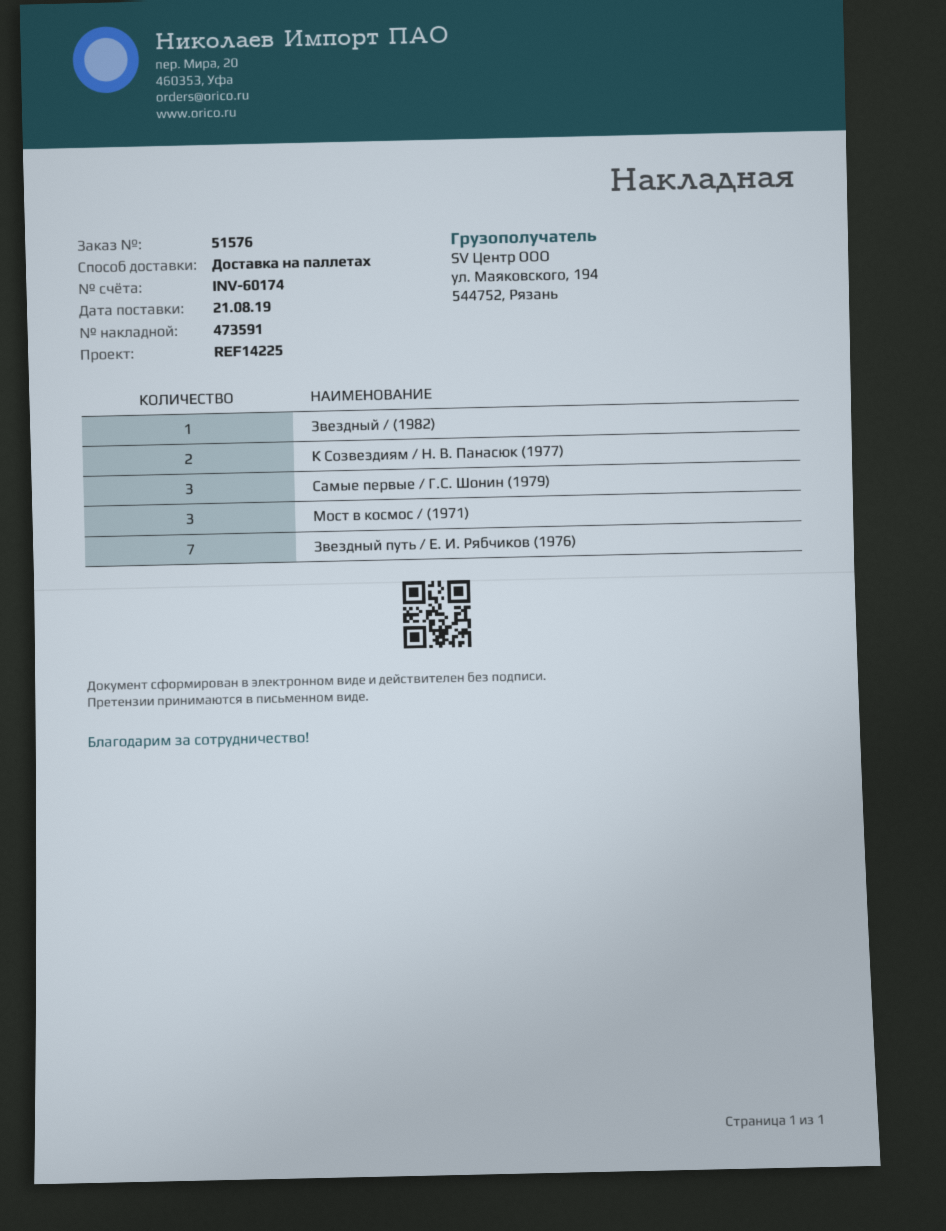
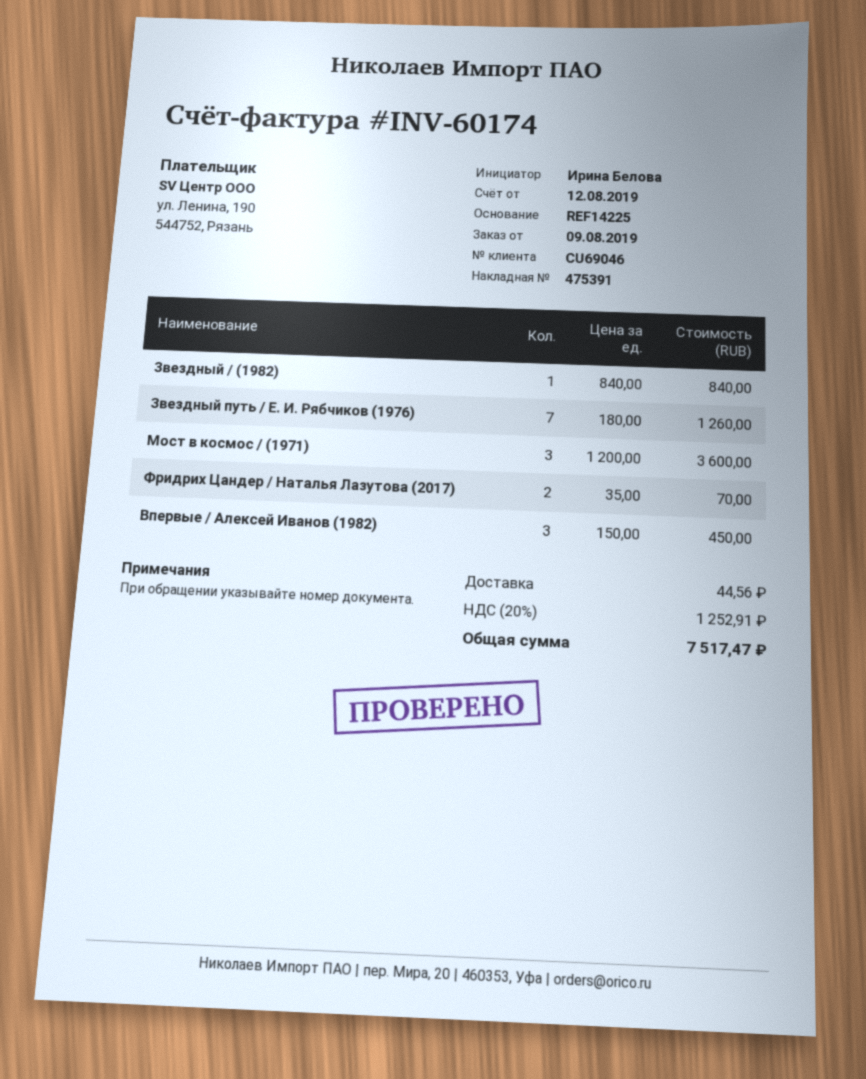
delivery note number: 473591 -> 475391
К Созвездиям / Н. В. Панасюк (1977): 2 -> none
Самые первые / Г.С. Шонин (1979): 3 -> none
Фридрих Цандер / Наталья Лазутова (2017): none -> 2
Впервые / Алексей Иванов (1982): none -> 3

